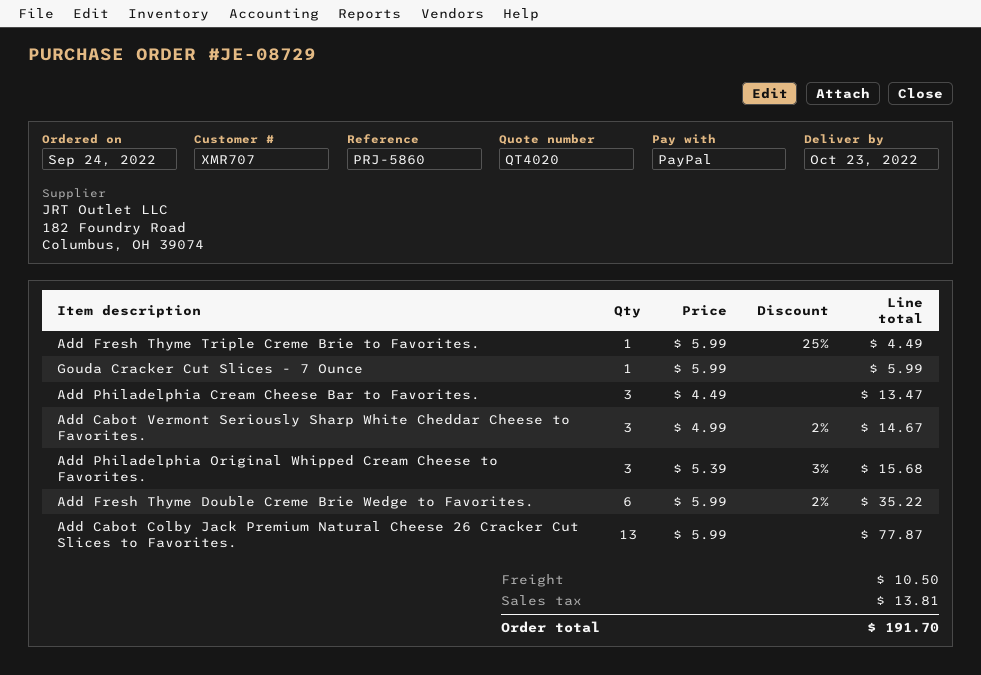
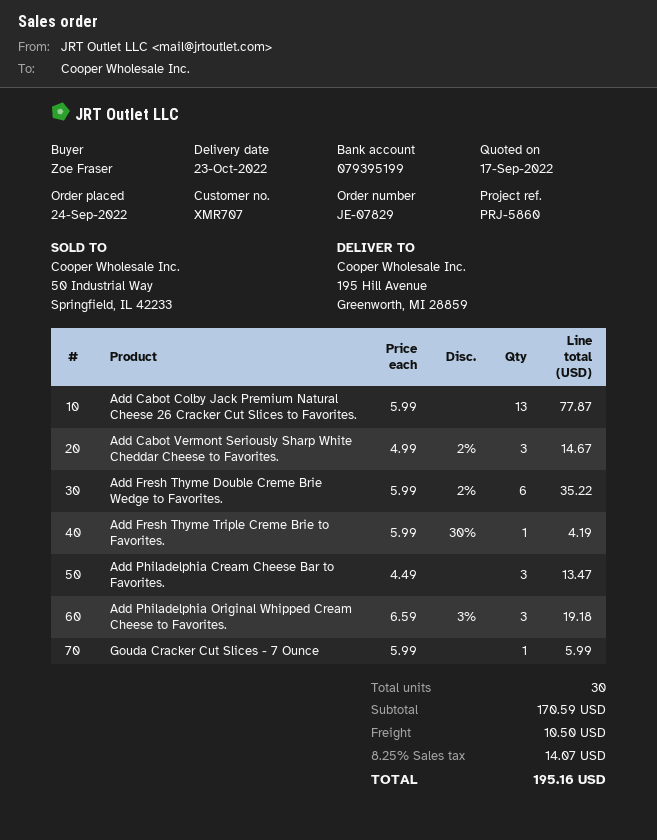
order number: JE-08729 -> JE-07829
Add Fresh Thyme Triple Creme Brie to Favorites.: 1 x 5.99 - 25% = 4.49 -> 1 x 5.99 - 30% = 4.19
Add Philadelphia Original Whipped Cream Cheese to Favorites.: 3 x 5.39 - 3% = 15.68 -> 3 x 6.59 - 3% = 19.18
tax: 13.81 -> 14.07
total: 191.70 -> 195.16

